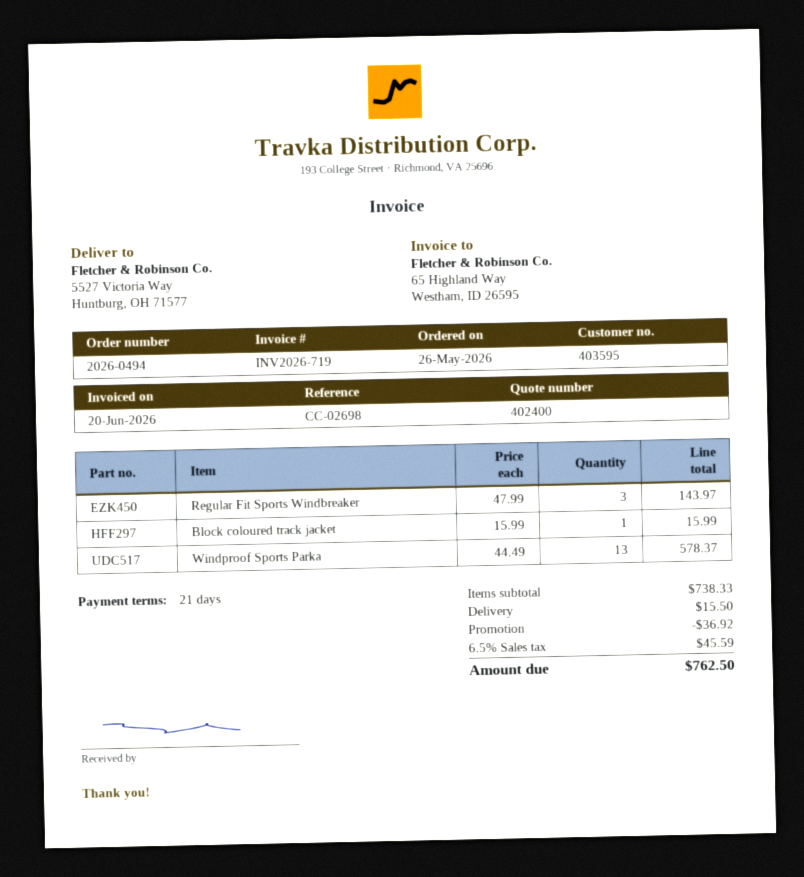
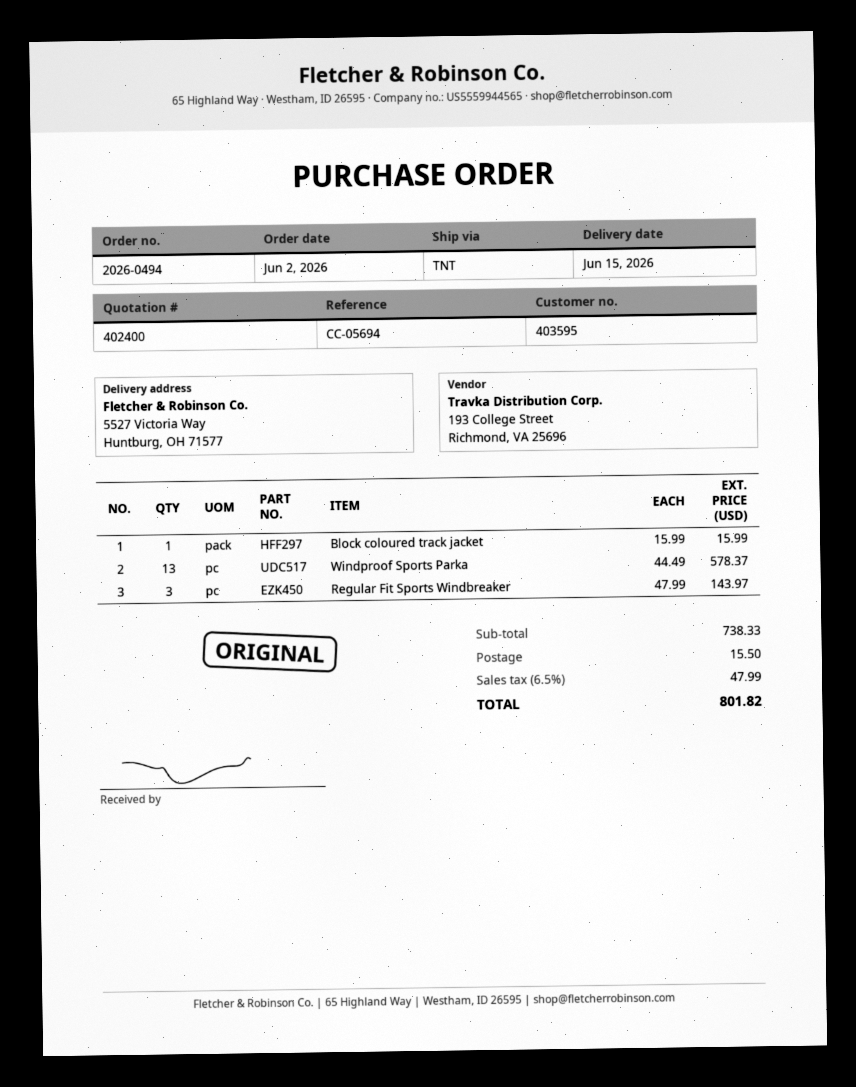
order date: 2026-05-26 -> 2026-06-02
reference: CC-02698 -> CC-05694
discount: 36.92 -> none
tax: 6.5% = 45.59 -> 6.5% = 47.99
total: 762.50 -> 801.82

